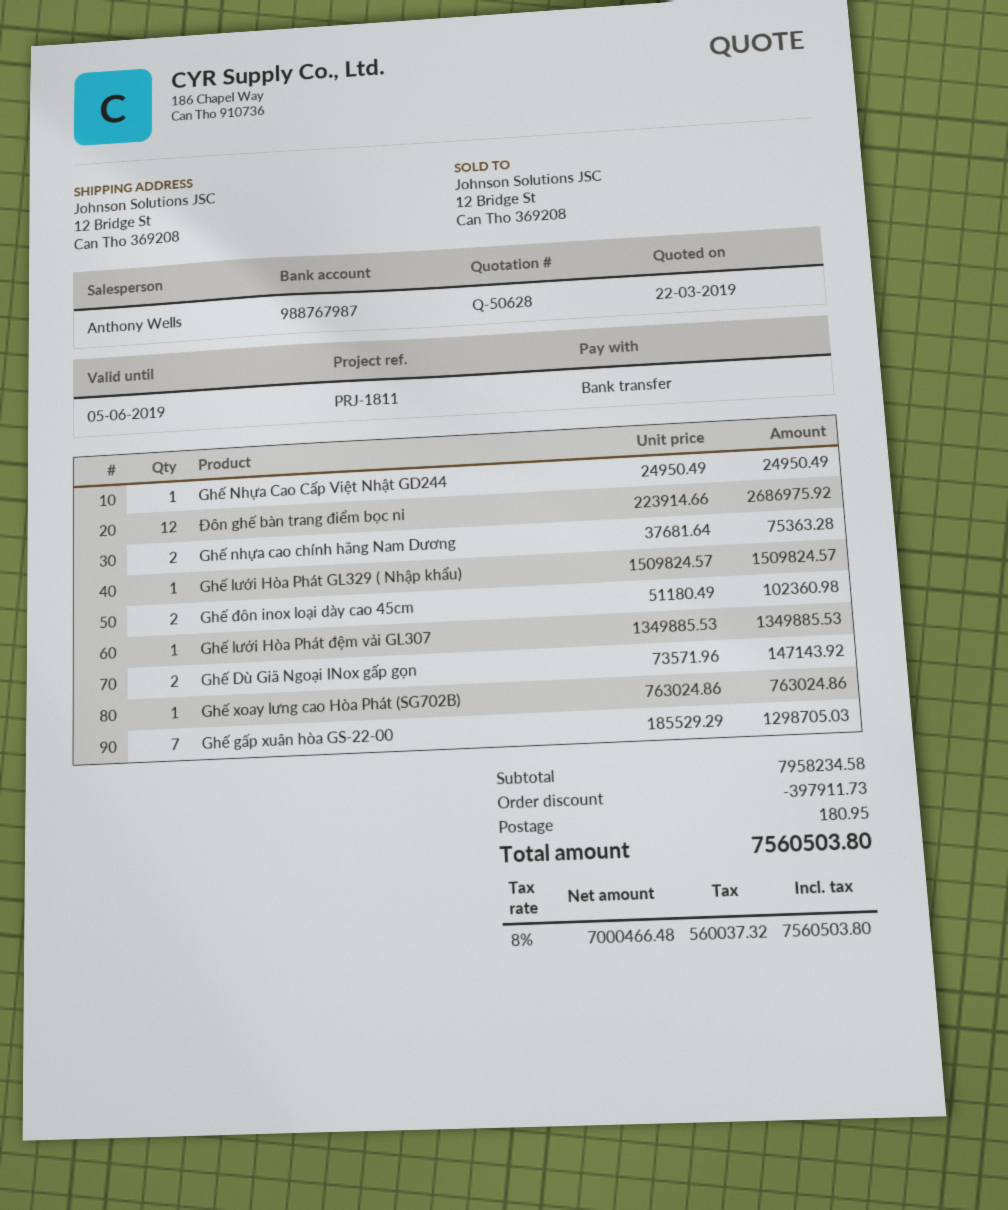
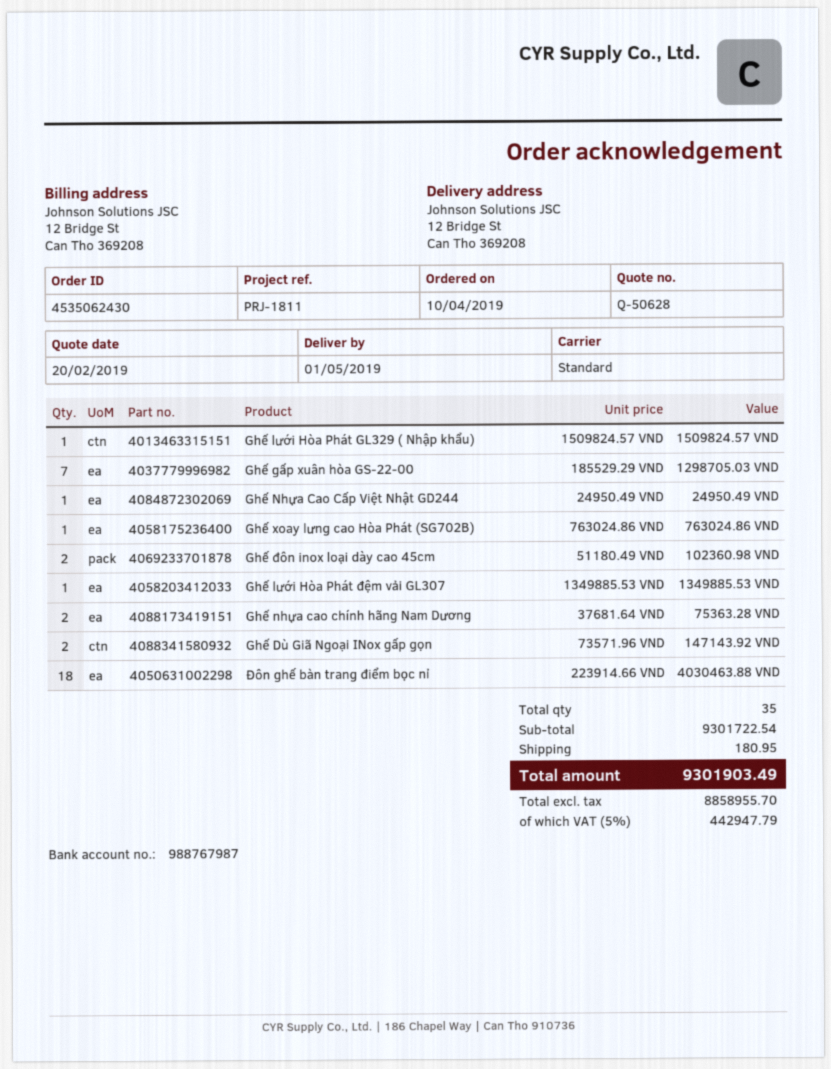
quote date: 2019-03-22 -> 2019-02-20
Đôn ghế bàn trang điểm bọc nỉ: 12 x 223914.66 = 2686975.92 -> 18 x 223914.66 = 4030463.88
subtotal: 7958234.58 -> 9301722.54
discount: 397911.73 -> none
net: 7000466.48 -> 8858955.70
tax: 8% = 560037.32 -> 5% = 442947.79
total: 7560503.80 -> 9301903.49

